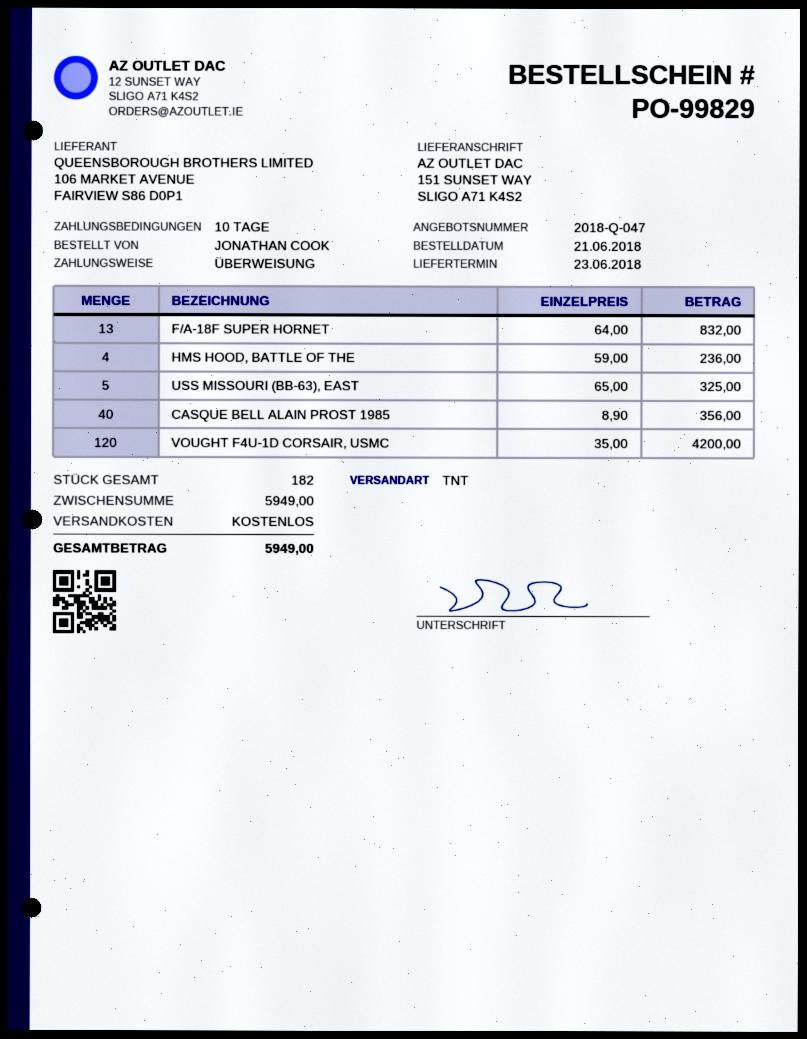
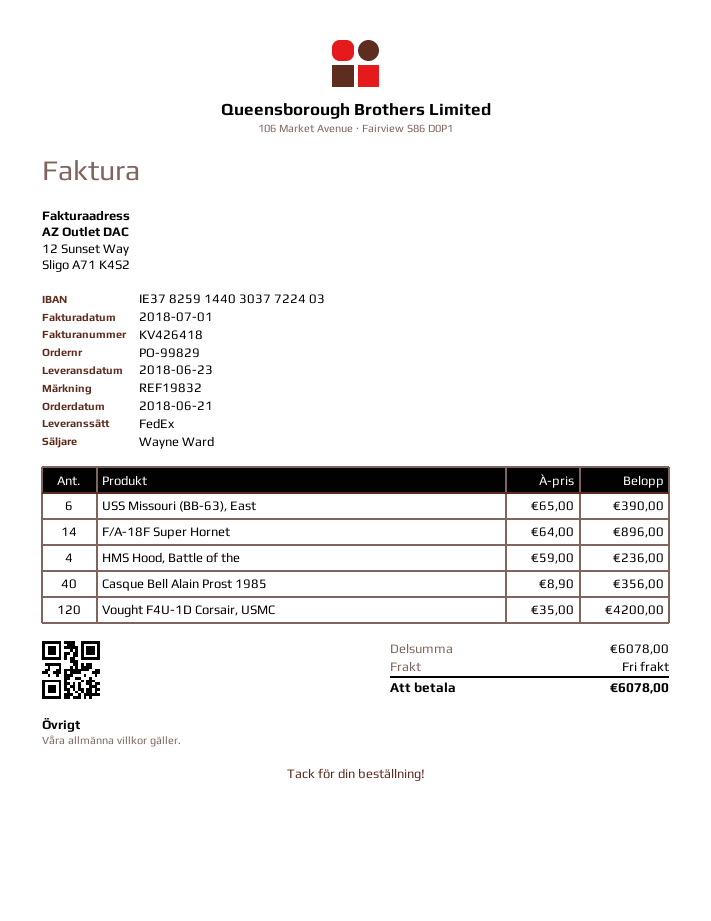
shipping method: TNT -> FedEx
F/A-18F SUPER HORNET: 13 x 64.00 = 832.00 -> 14 x 64.00 = 896.00
USS MISSOURI (BB-63), EAST: 5 x 65.00 = 325.00 -> 6 x 65.00 = 390.00
subtotal: 5949.00 -> 6078.00
total: 5949.00 -> 6078.00

